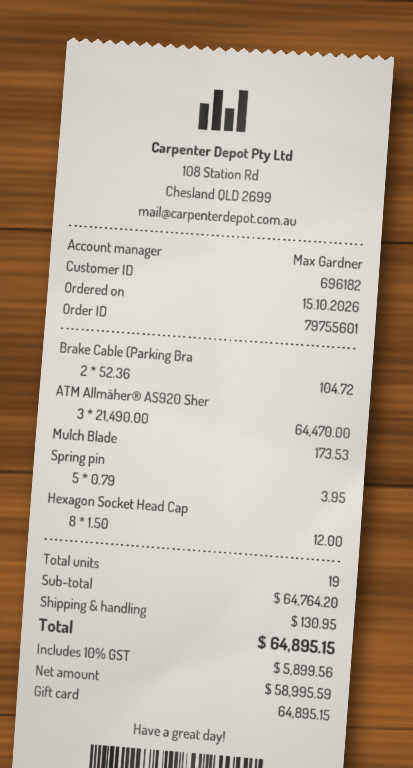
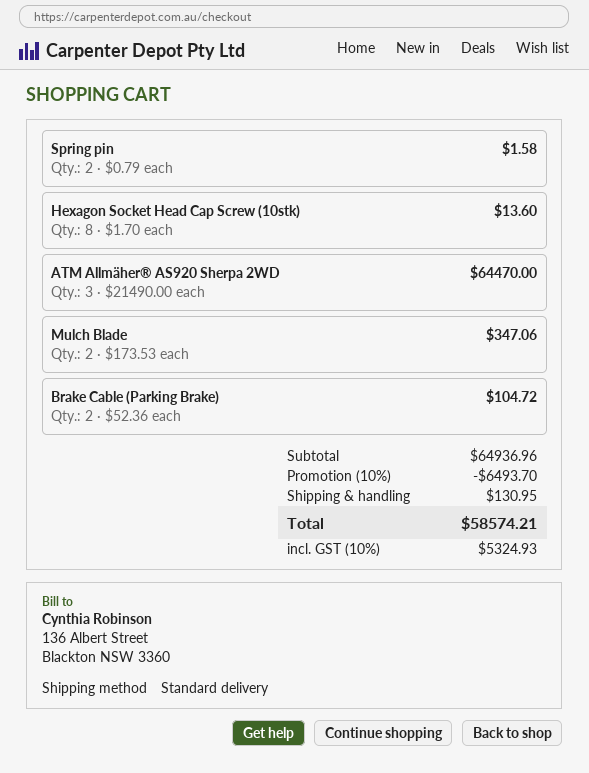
Mulch Blade: 1 x 173.53 = 173.53 -> 2 x 173.53 = 347.06
Spring pin: 5 x 0.79 = 3.95 -> 2 x 0.79 = 1.58
Hexagon Socket Head Cap: 8 x 1.50 = 12.00 -> 8 x 1.70 = 13.60
subtotal: 64764.20 -> 64936.96
discount: none -> 10% = 6493.70
tax: 10% = 5899.56 -> 10% = 5324.93
total: 64895.15 -> 58574.21

